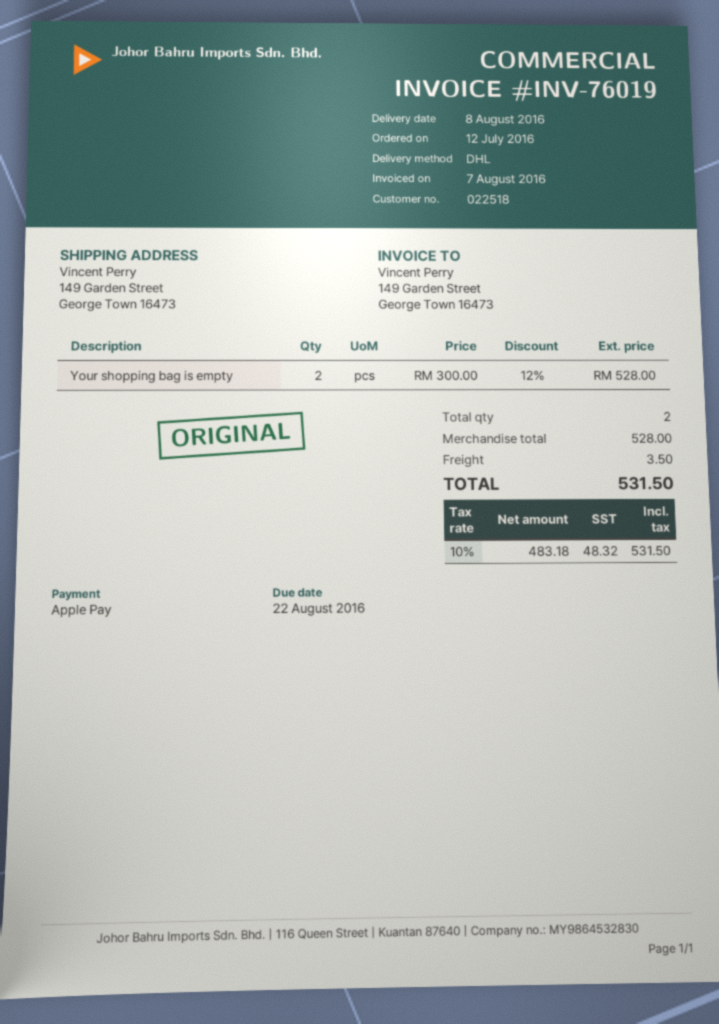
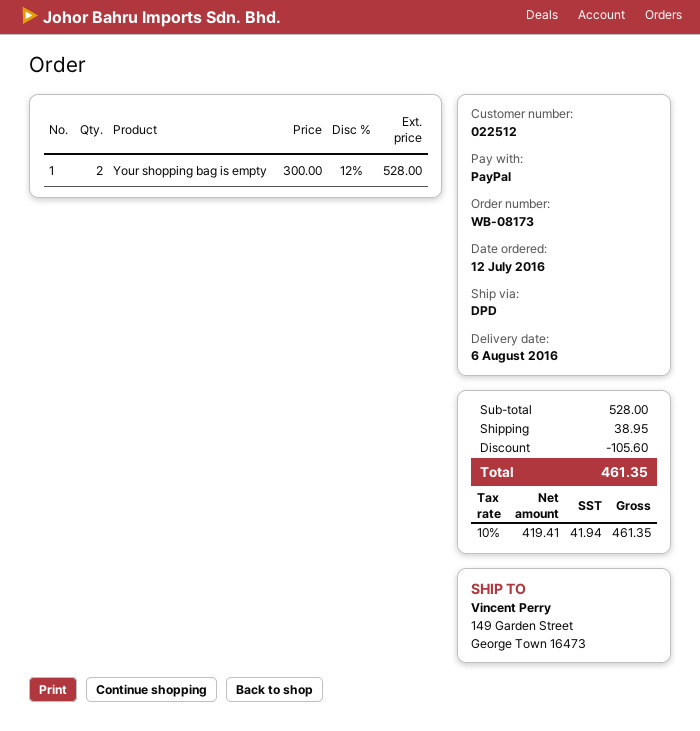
delivery date: 2016-08-08 -> 2016-08-06
customer number: 022518 -> 022512
payment method: Apple Pay -> PayPal
shipping method: DHL -> DPD
discount: none -> 105.60
shipping: 3.50 -> 38.95
net: 483.18 -> 419.41
tax: 10% = 48.32 -> 10% = 41.94
total: 531.50 -> 461.35

